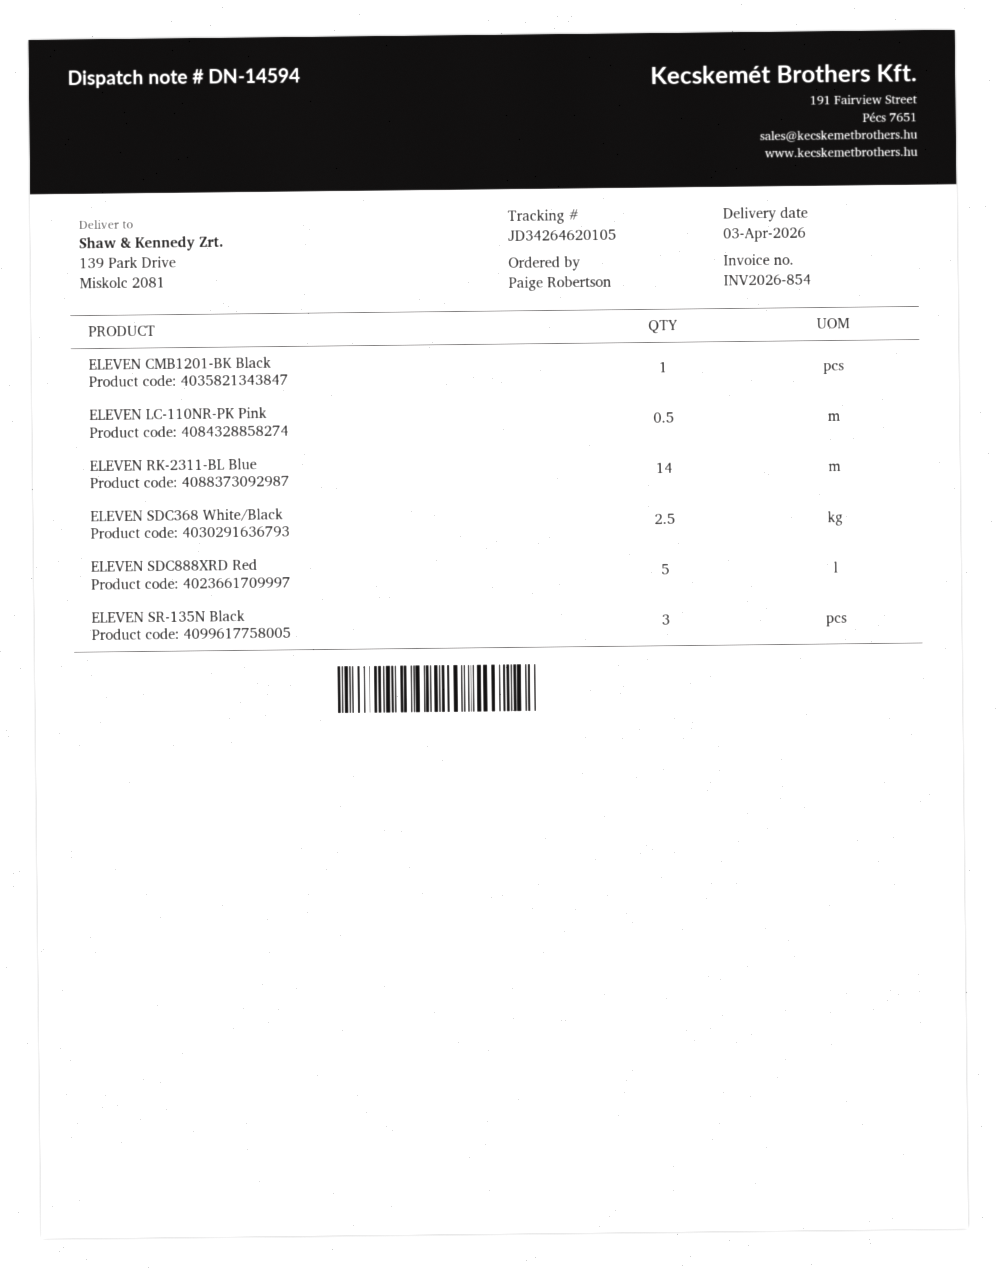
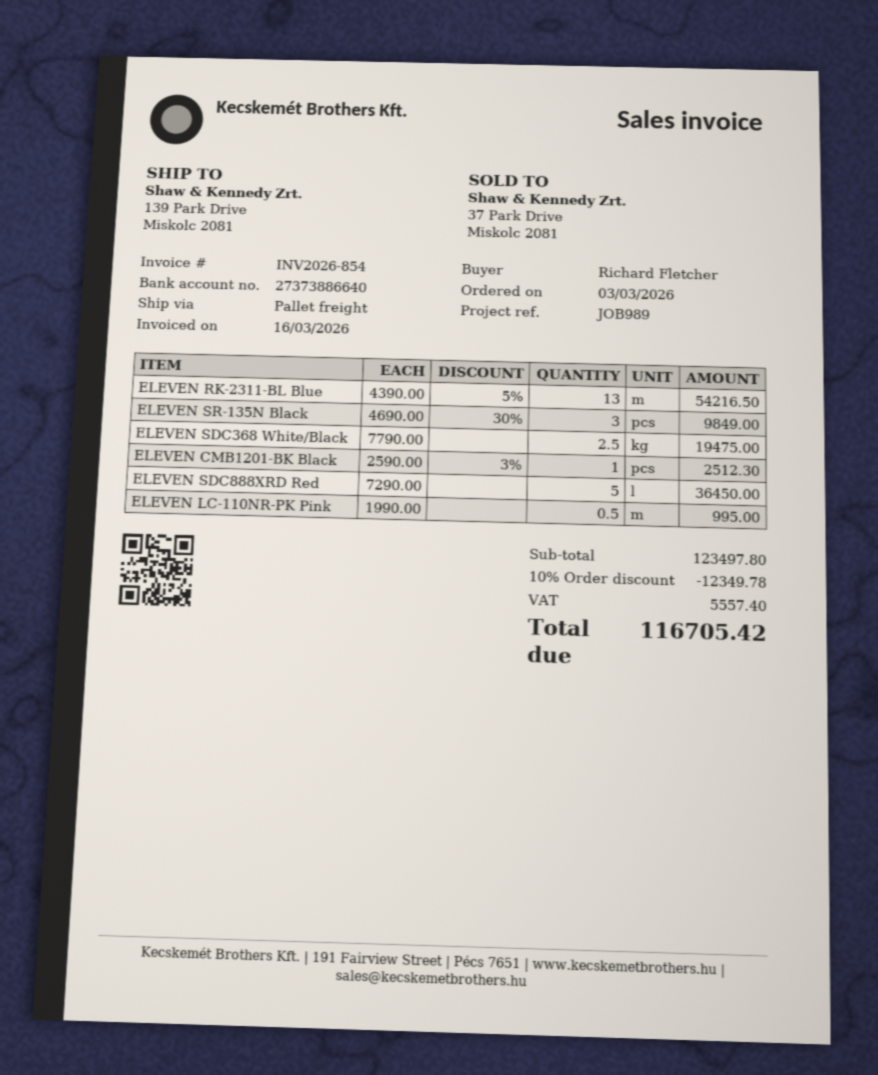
ordered by: Paige Robertson -> Richard Fletcher
ELEVEN RK-2311-BL Blue: 14 -> 13

